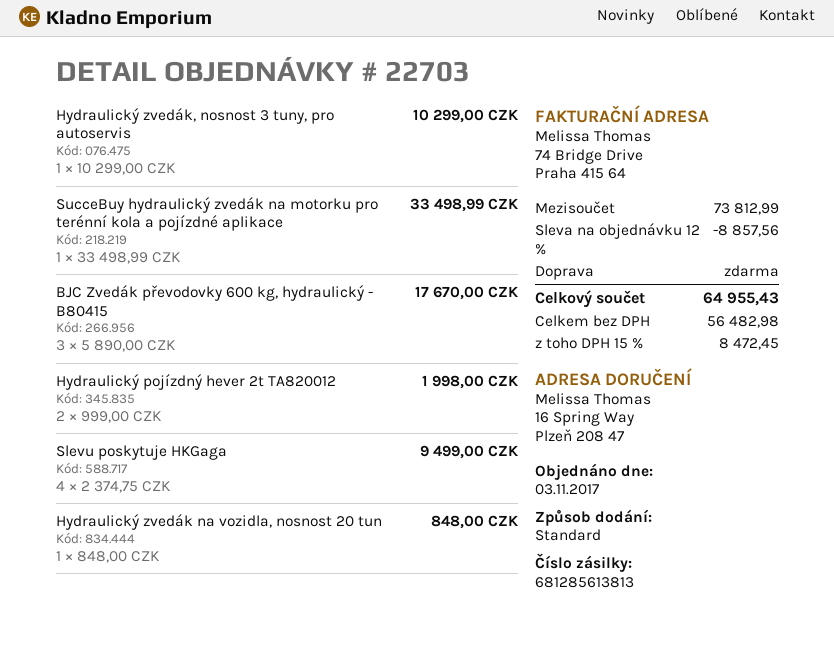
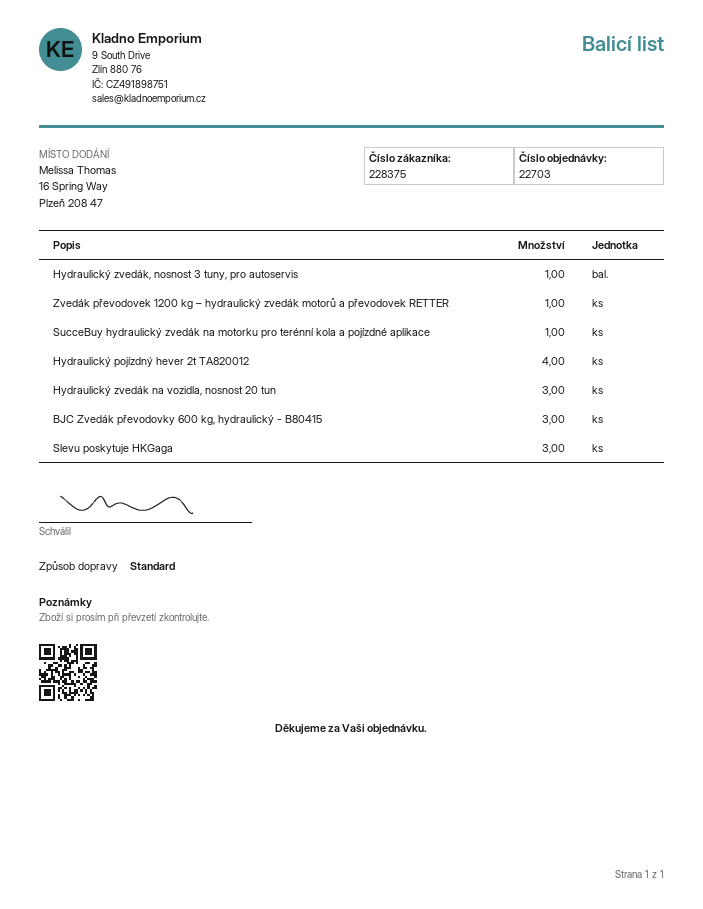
Hydraulický pojízdný hever 2t TA820012: 2 -> 4
Slevu poskytuje HKGaga: 4 -> 3
Hydraulický zvedák na vozidla, nosnost 20 tun: 1 -> 3
Zvedák převodovek 1200 kg – hydraulický zvedák motorů a převodovek RETTER: none -> 1

